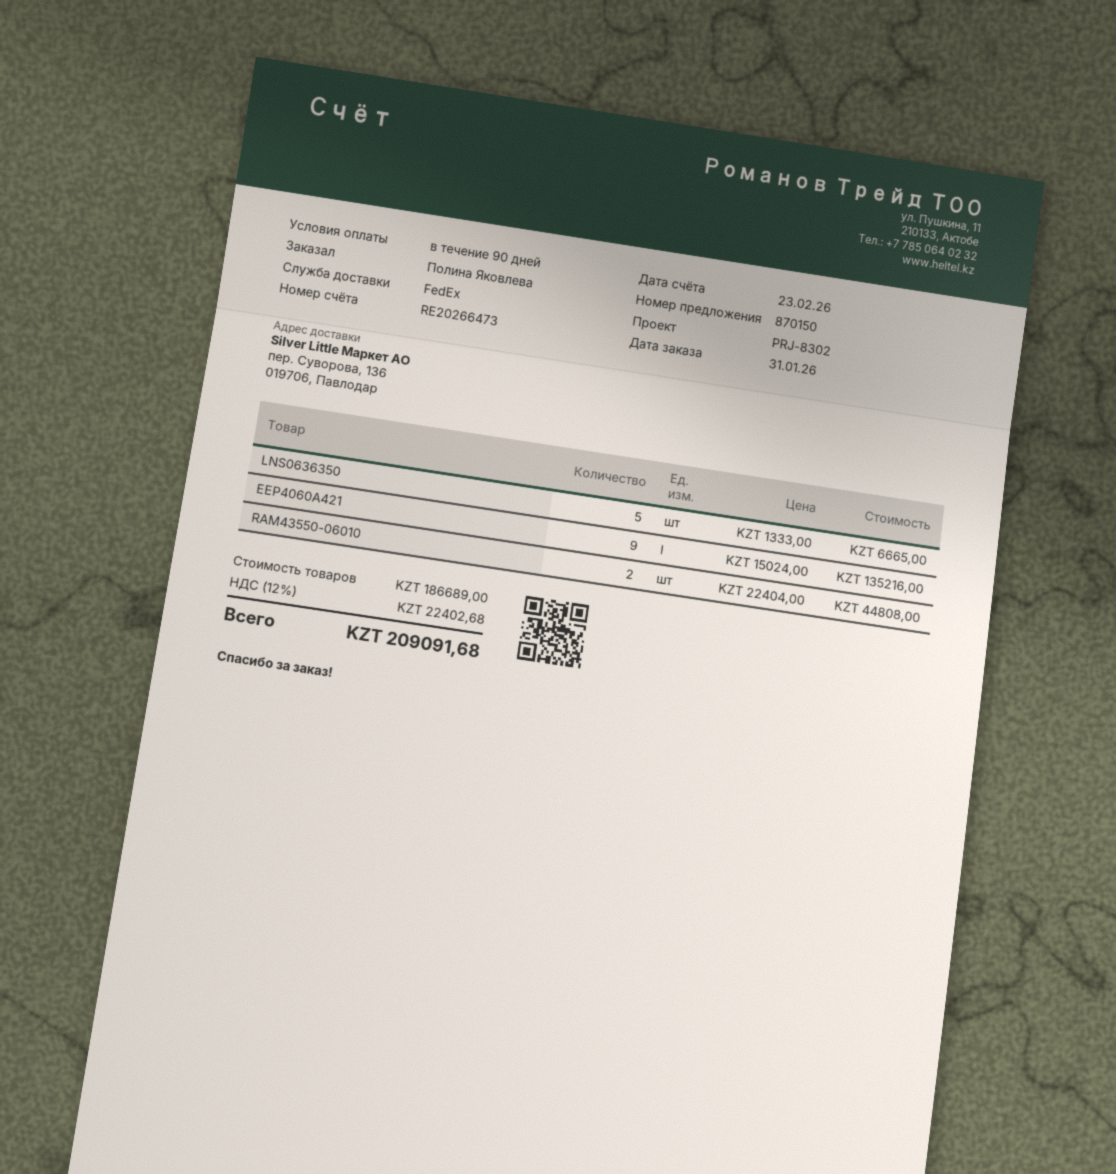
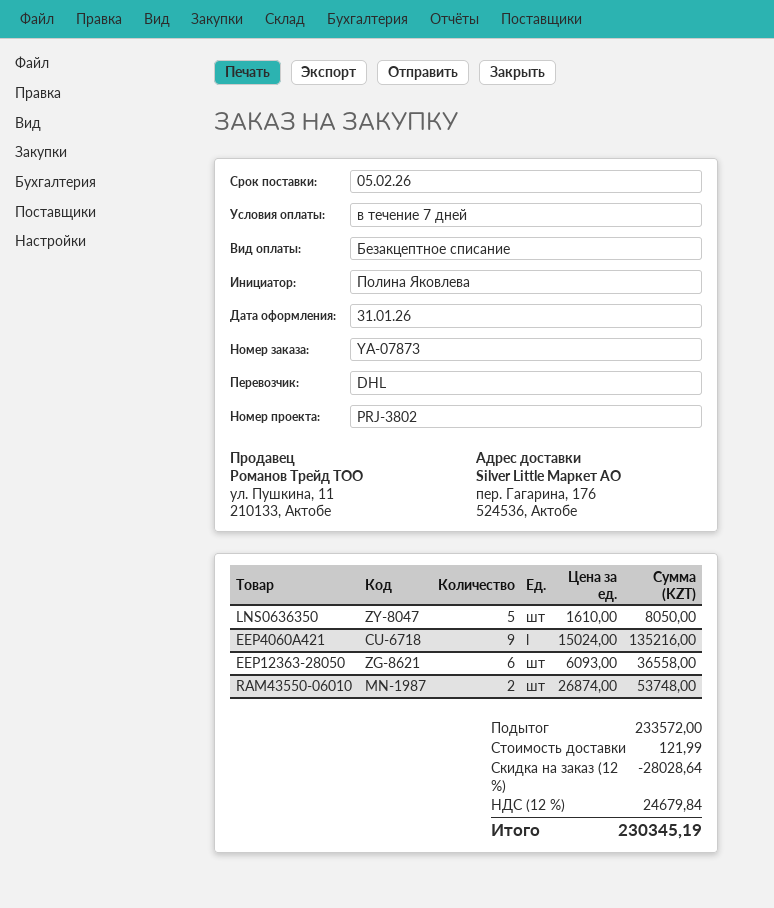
payment terms: 90 days -> 7 days
reference: PRJ-8302 -> PRJ-3802
shipping method: FedEx -> DHL
ship to: пер. Суворова, 136, 019706, Павлодар -> пер. Гагарина, 176, 524536, Актобе
LNS0636350: 5 x 1333.00 = 6665.00 -> 5 x 1610.00 = 8050.00
RAM43550-06010: 2 x 22404.00 = 44808.00 -> 2 x 26874.00 = 53748.00
EEP12363-28050: none -> 6 x 6093.00 = 36558.00
subtotal: 186689.00 -> 233572.00
discount: none -> 12% = 28028.64
shipping: none -> 121.99
tax: 12% = 22402.68 -> 12% = 24679.84
total: 209091.68 -> 230345.19

